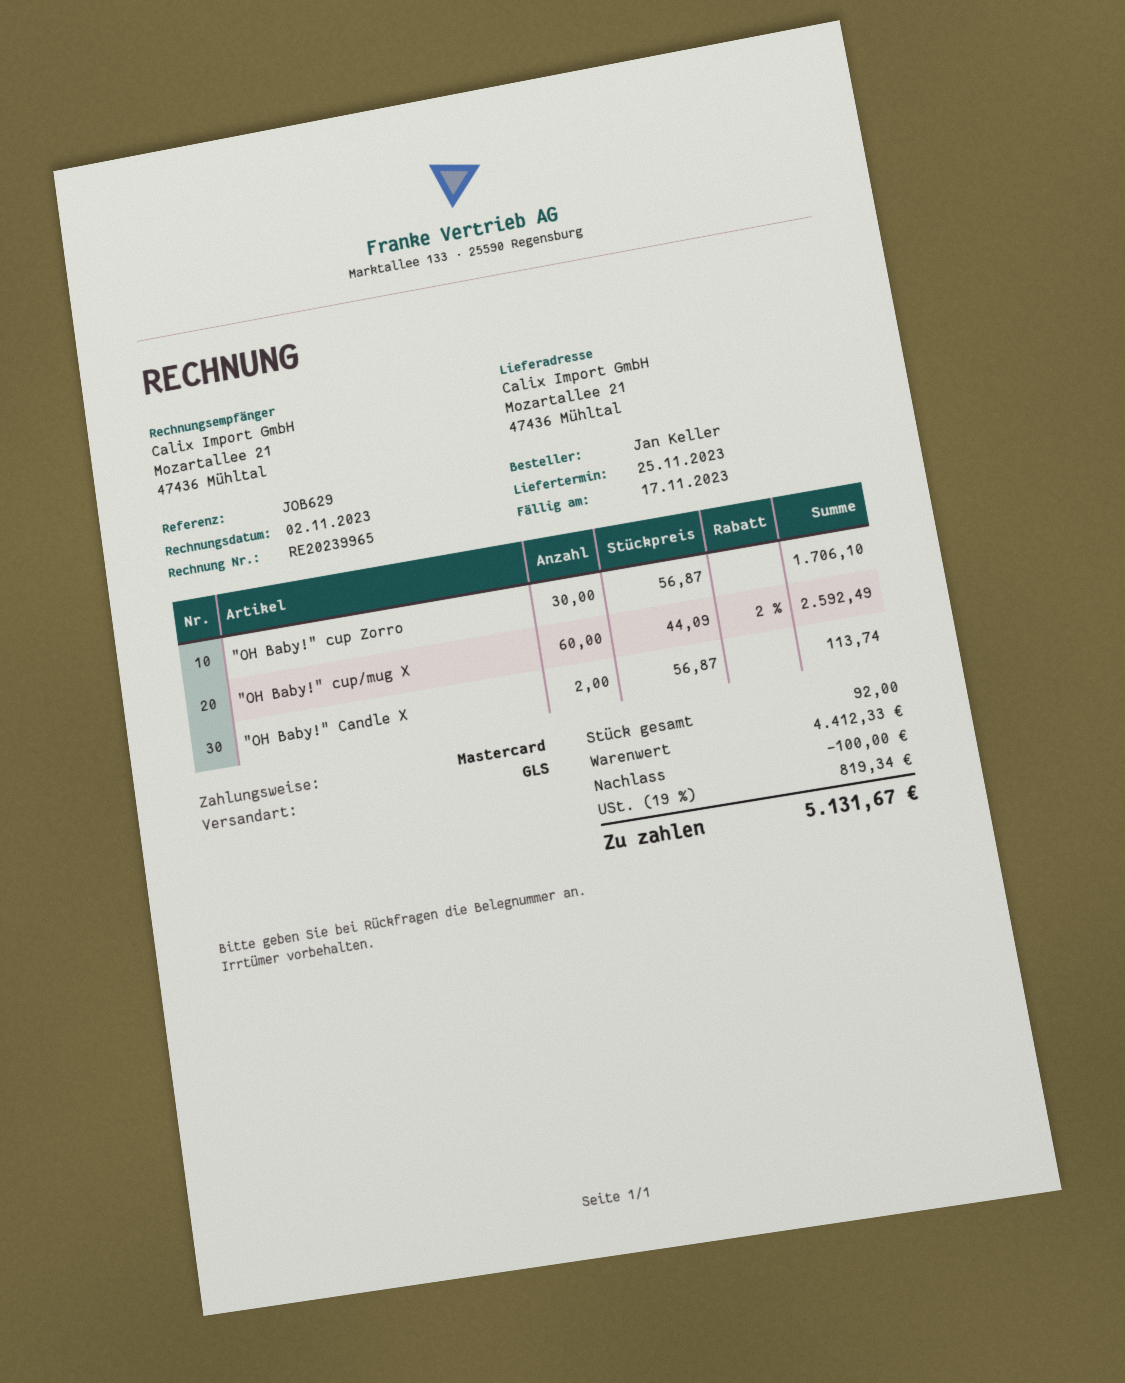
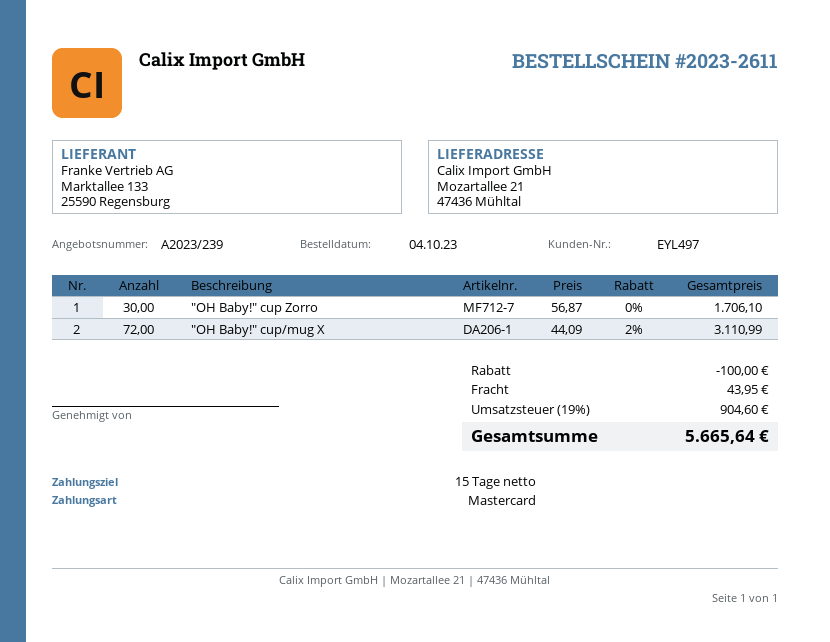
"OH Baby!" cup/mug X: 60 x 44.09 - 2% = 2592.49 -> 72 x 44.09 - 2% = 3110.99
"OH Baby!" Candle X: 2 x 56.87 = 113.74 -> none
shipping: none -> 43.95
tax: 19% = 819.34 -> 19% = 904.60
total: 5131.67 -> 5665.64

